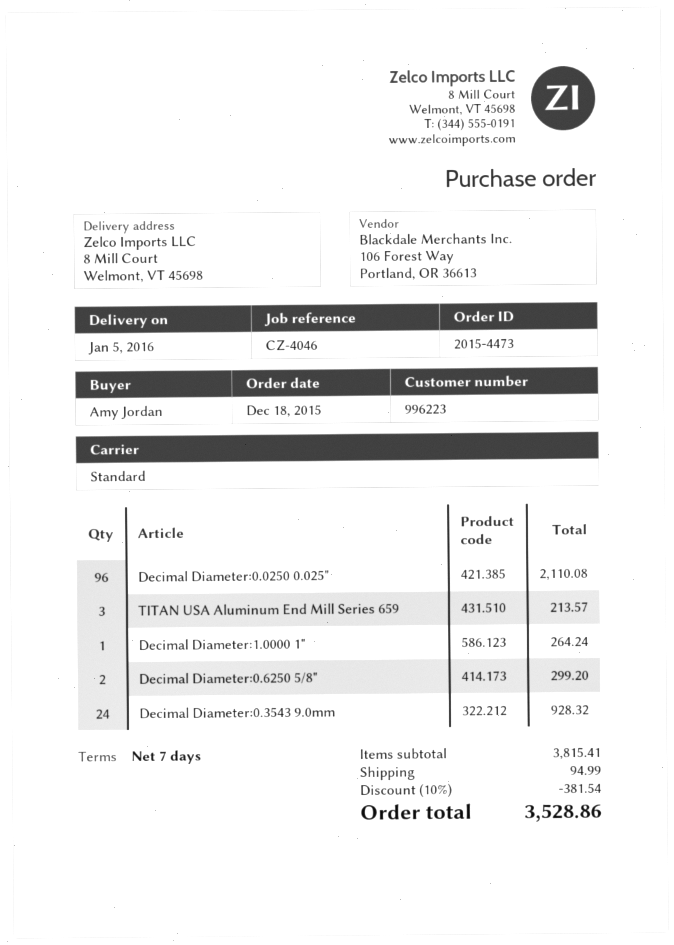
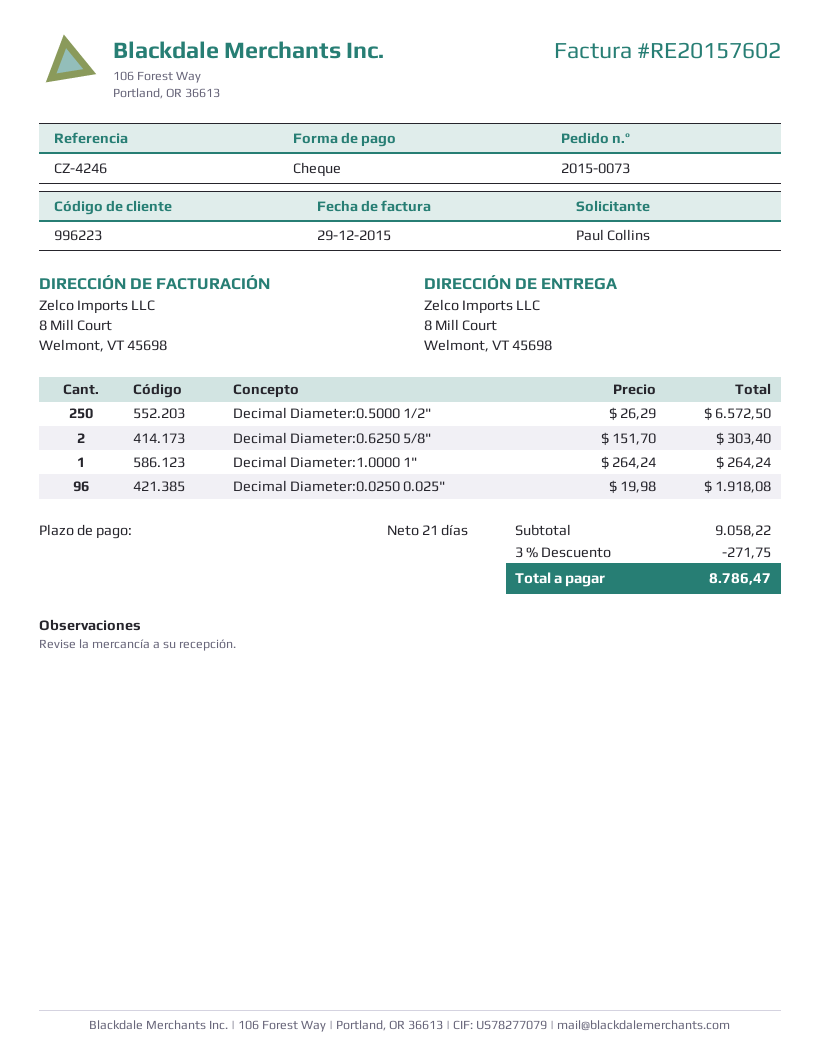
order number: 2015-4473 -> 2015-0073
payment terms: 7 days -> 21 days
reference: CZ-4046 -> CZ-4246
ordered by: Amy Jordan -> Paul Collins
Decimal Diameter:0.0250 0.025": 96 for 2110.08 -> 96 for 1918.08
TITAN USA Aluminum End Mill Series 659: 3 for 213.57 -> none
Decimal Diameter:0.6250 5/8": 2 for 299.20 -> 2 for 303.40
Decimal Diameter:0.3543 9.0mm: 24 for 928.32 -> none
Decimal Diameter:0.5000 1/2": none -> 250 for 6572.50
subtotal: 3815.41 -> 9058.22
discount: 10% = 381.54 -> 3% = 271.75
shipping: 94.99 -> none
total: 3528.86 -> 8786.47

